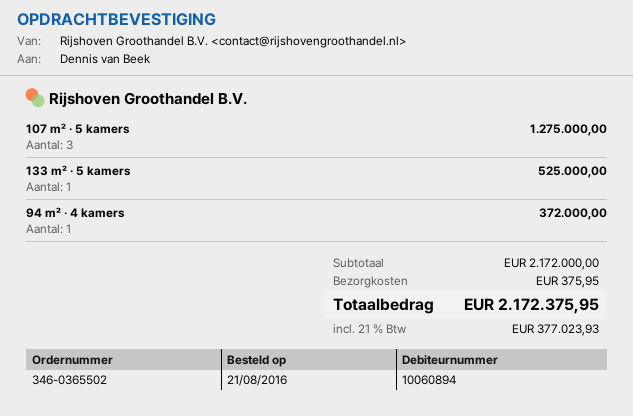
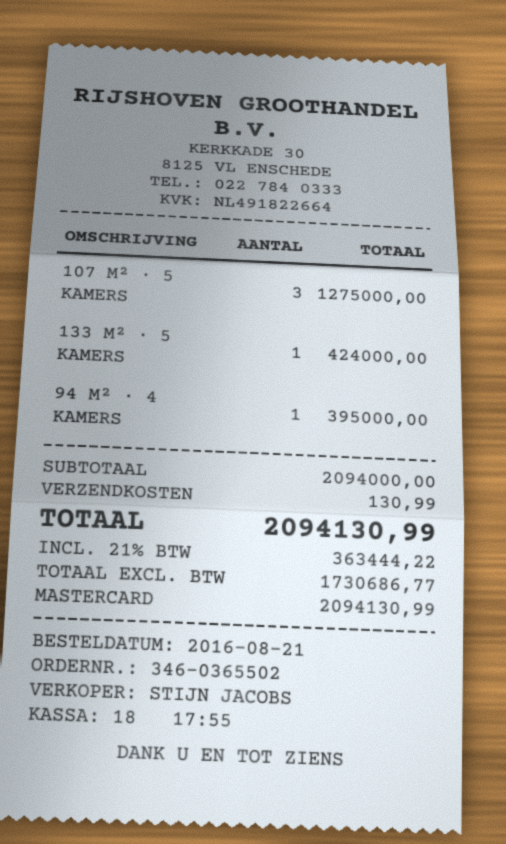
133 m² · 5 kamers: 1 for 525000.00 -> 1 for 424000.00
94 m² · 4 kamers: 1 for 372000.00 -> 1 for 395000.00
subtotal: 2172000.00 -> 2094000.00
shipping: 375.95 -> 130.99
tax: 21% = 377023.93 -> 21% = 363444.22
total: 2172375.95 -> 2094130.99

